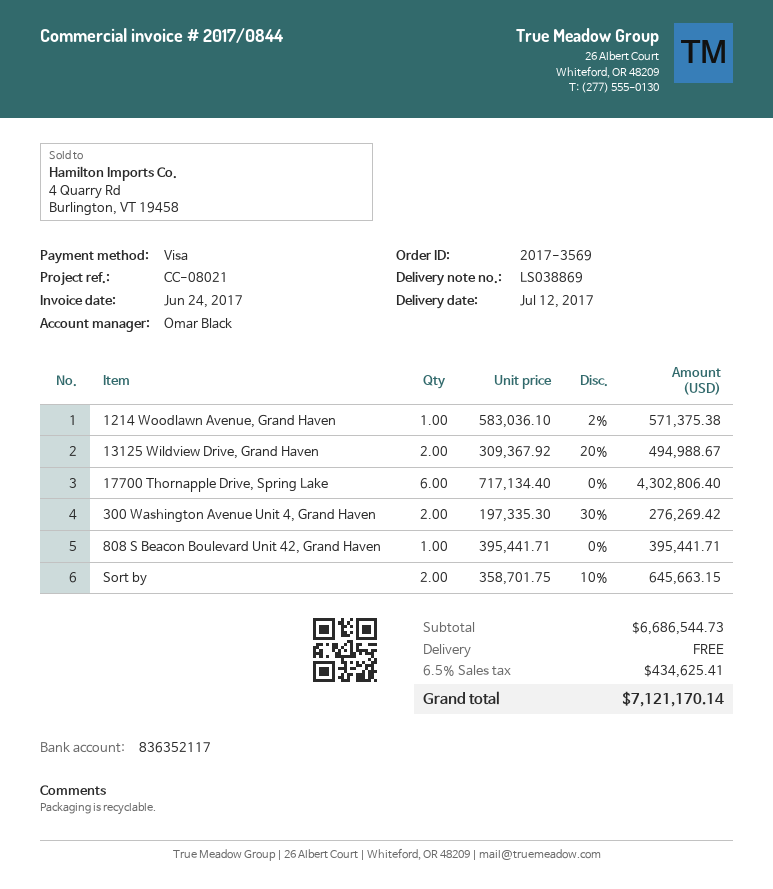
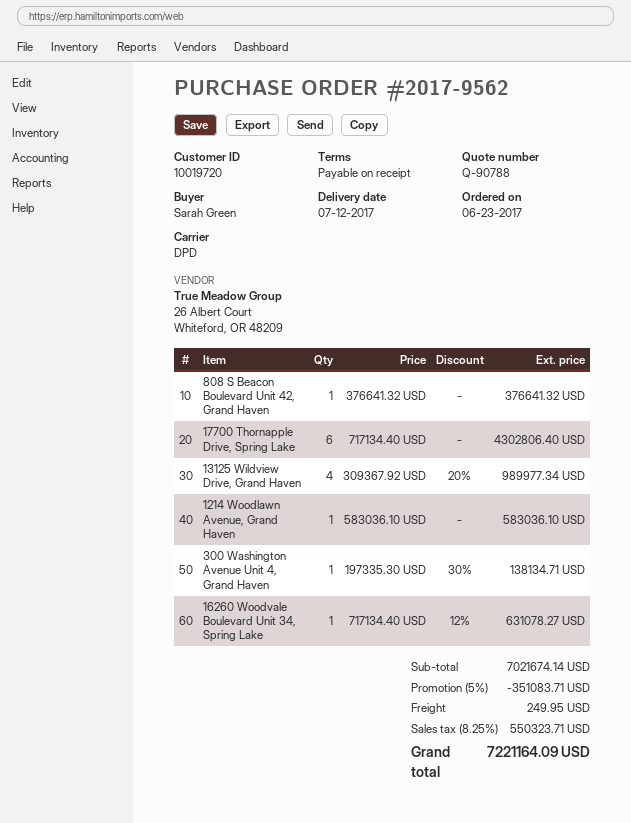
order number: 2017-3569 -> 2017-9562
1214 Woodlawn Avenue, Grand Haven: 1 x 583036.10 - 2% = 571375.38 -> 1 x 583036.10 = 583036.10
13125 Wildview Drive, Grand Haven: 2 x 309367.92 - 20% = 494988.67 -> 4 x 309367.92 - 20% = 989977.34
300 Washington Avenue Unit 4, Grand Haven: 2 x 197335.30 - 30% = 276269.42 -> 1 x 197335.30 - 30% = 138134.71
808 S Beacon Boulevard Unit 42, Grand Haven: 1 x 395441.71 = 395441.71 -> 1 x 376641.32 = 376641.32
Sort by: 2 x 358701.75 - 10% = 645663.15 -> none
16260 Woodvale Boulevard Unit 34, Spring Lake: none -> 1 x 717134.40 - 12% = 631078.27
subtotal: 6686544.73 -> 7021674.14
discount: none -> 5% = 351083.71
shipping: 0.00 -> 249.95
tax: 6.5% = 434625.41 -> 8.25% = 550323.71
total: 7121170.14 -> 7221164.09

